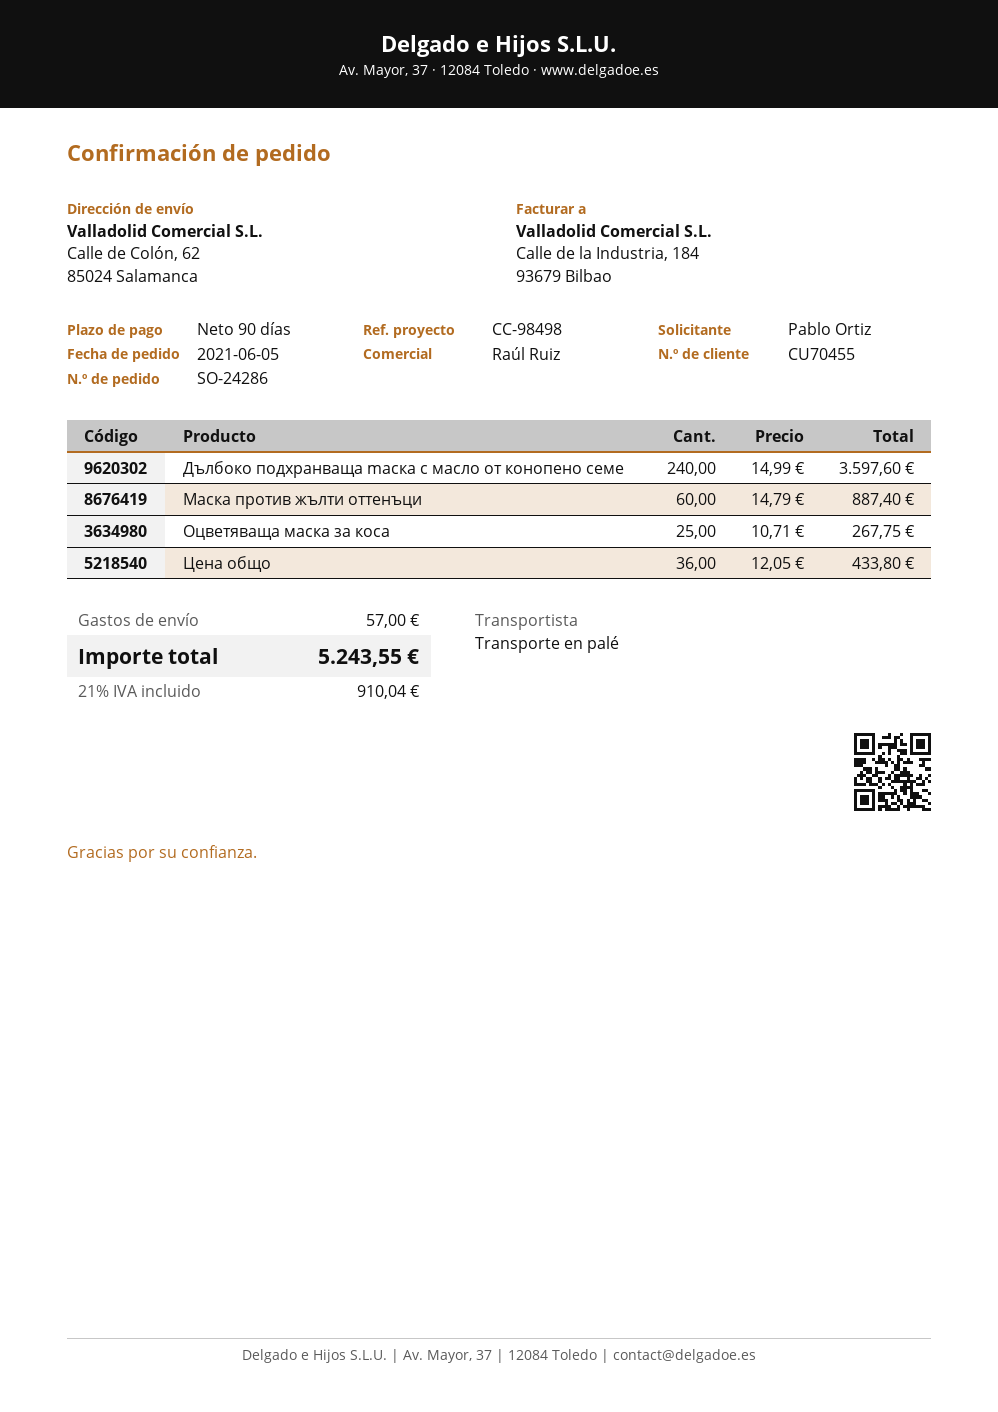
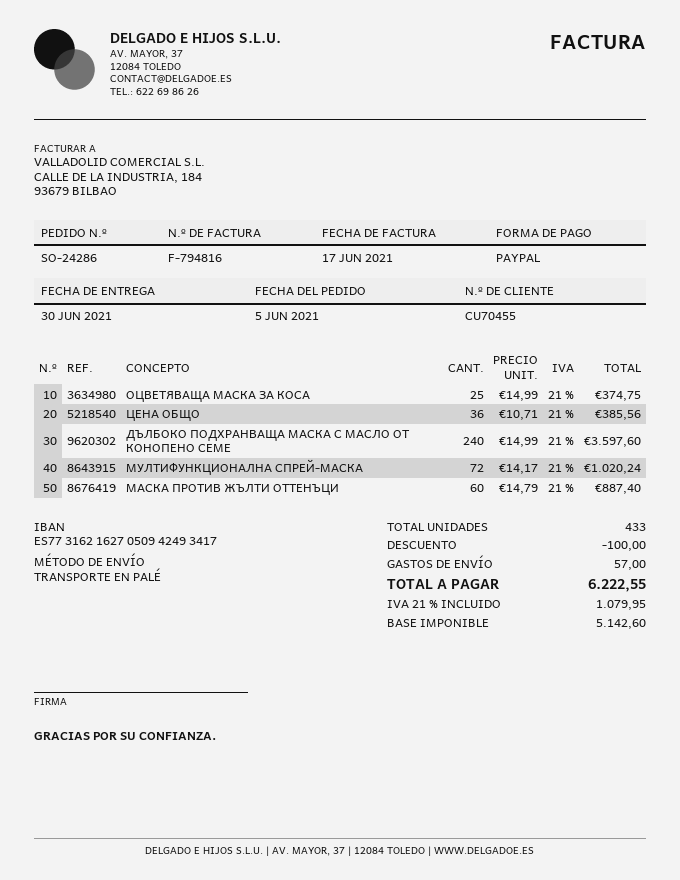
Оцветяваща маска за коса: 25 x 10.71 = 267.75 -> 25 x 14.99 = 374.75
Цена общо: 36 x 12.05 = 433.80 -> 36 x 10.71 = 385.56
МУЛТИФУНКЦИОНАЛНА СПРЕЙ-МАСКА: none -> 72 x 14.17 = 1020.24
discount: none -> 100.00
tax: 21% = 910.04 -> 21% = 1079.95
total: 5243.55 -> 6222.55

